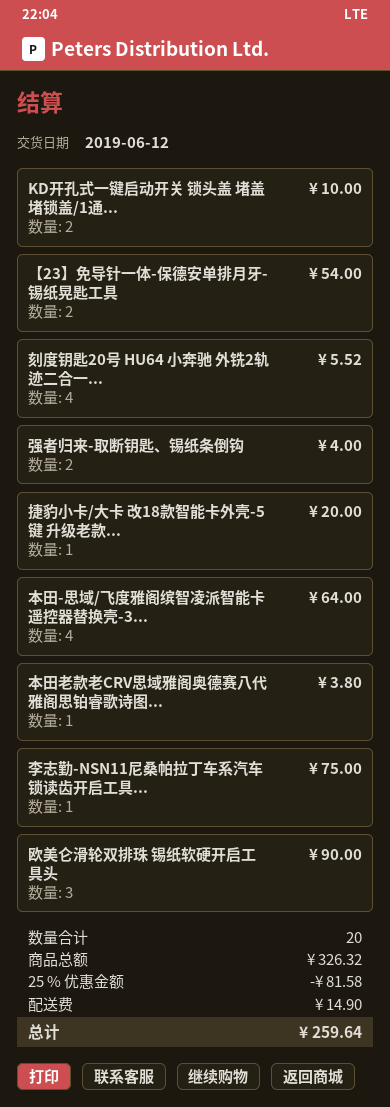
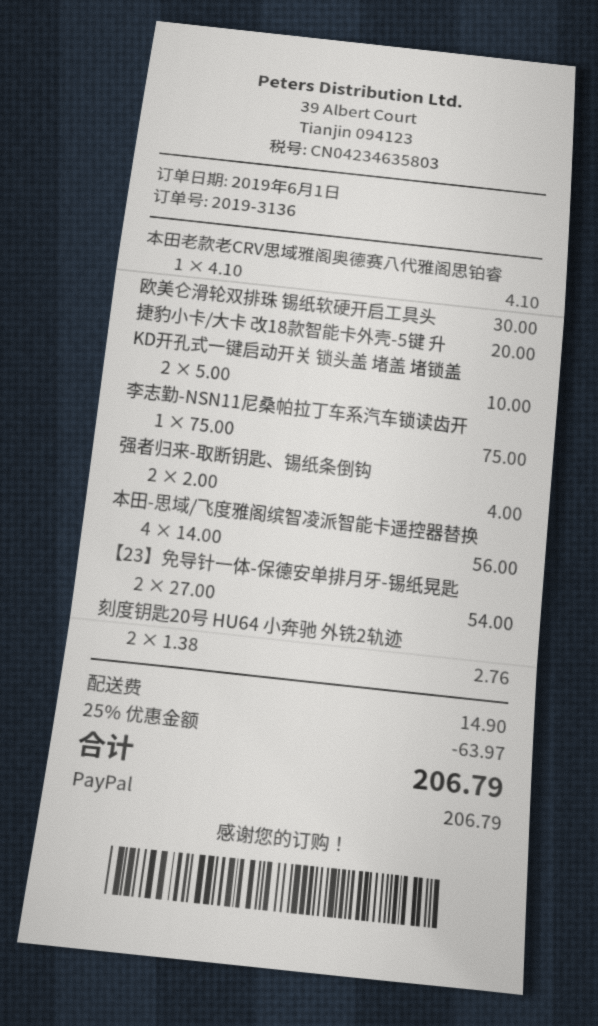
刻度钥匙20号 HU64 小奔驰 外铣2轨迹二合一...: 4 for 5.52 -> 2 for 2.76
本田-思域/飞度雅阁缤智凌派智能卡遥控器替换壳-3...: 4 for 64.00 -> 4 for 56.00
本田老款老CRV思域雅阁奥德赛八代雅阁思铂睿歌诗图...: 1 for 3.80 -> 1 for 4.10
欧美仑滑轮双排珠 锡纸软硬开启工具头: 3 for 90.00 -> 1 for 30.00
discount: 25% = 81.58 -> 25% = 63.97
total: 259.64 -> 206.79

